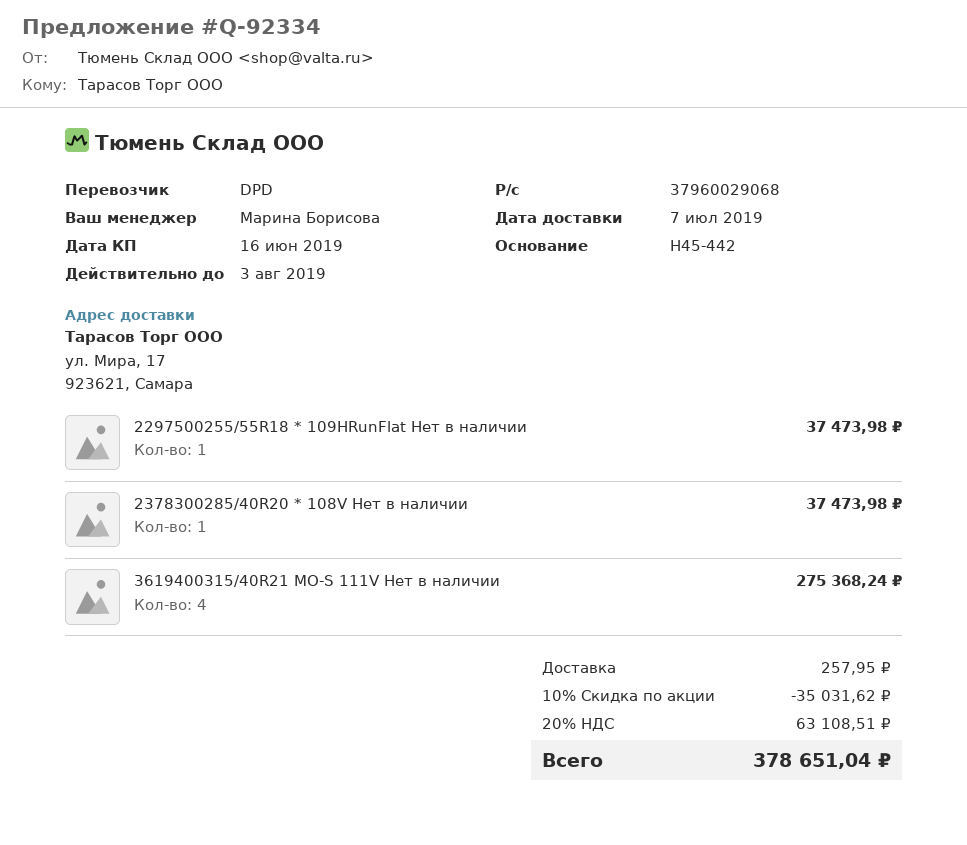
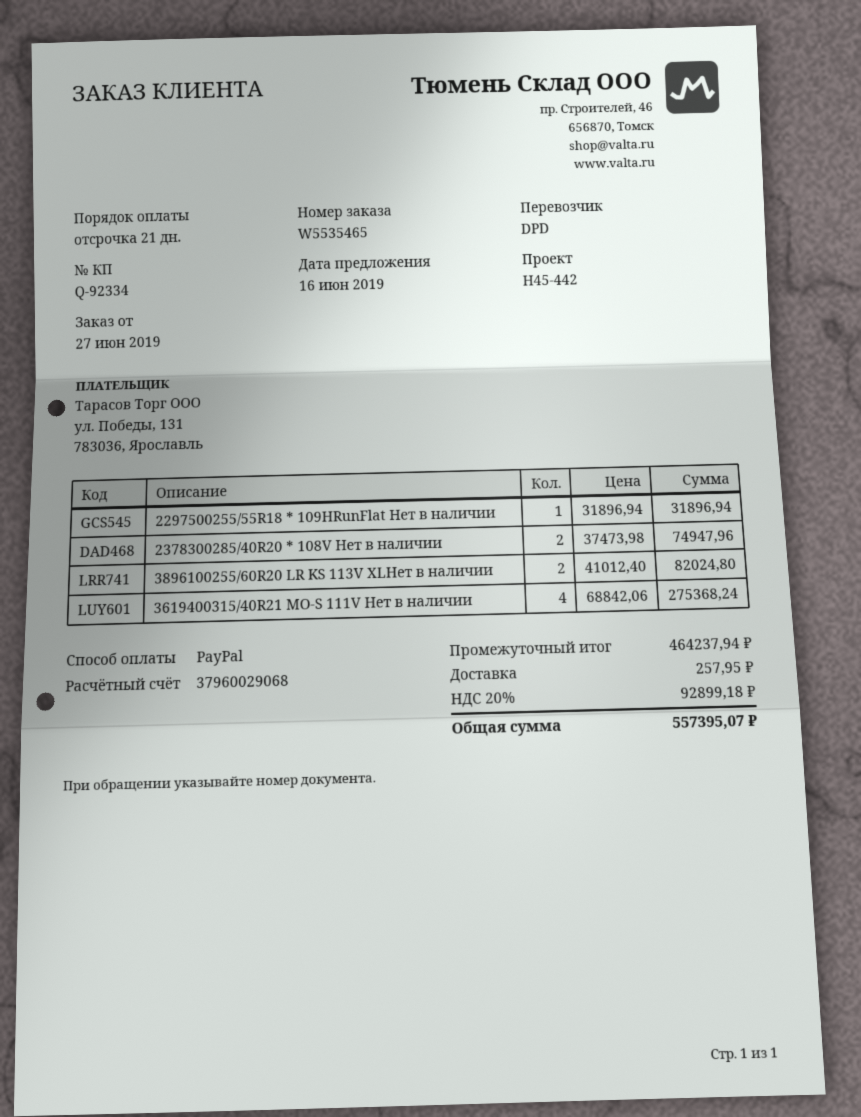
2297500255/55R18 * 109HRunFlat Нет в наличии: 1 for 37473.98 -> 1 for 31896.94
2378300285/40R20 * 108V Нет в наличии: 1 for 37473.98 -> 2 for 74947.96
3896100255/60R20 LR KS 113V XLНет в наличии: none -> 2 for 82024.80
discount: 10% = 35031.62 -> none
tax: 20% = 63108.51 -> 20% = 92899.18
total: 378651.04 -> 557395.07

